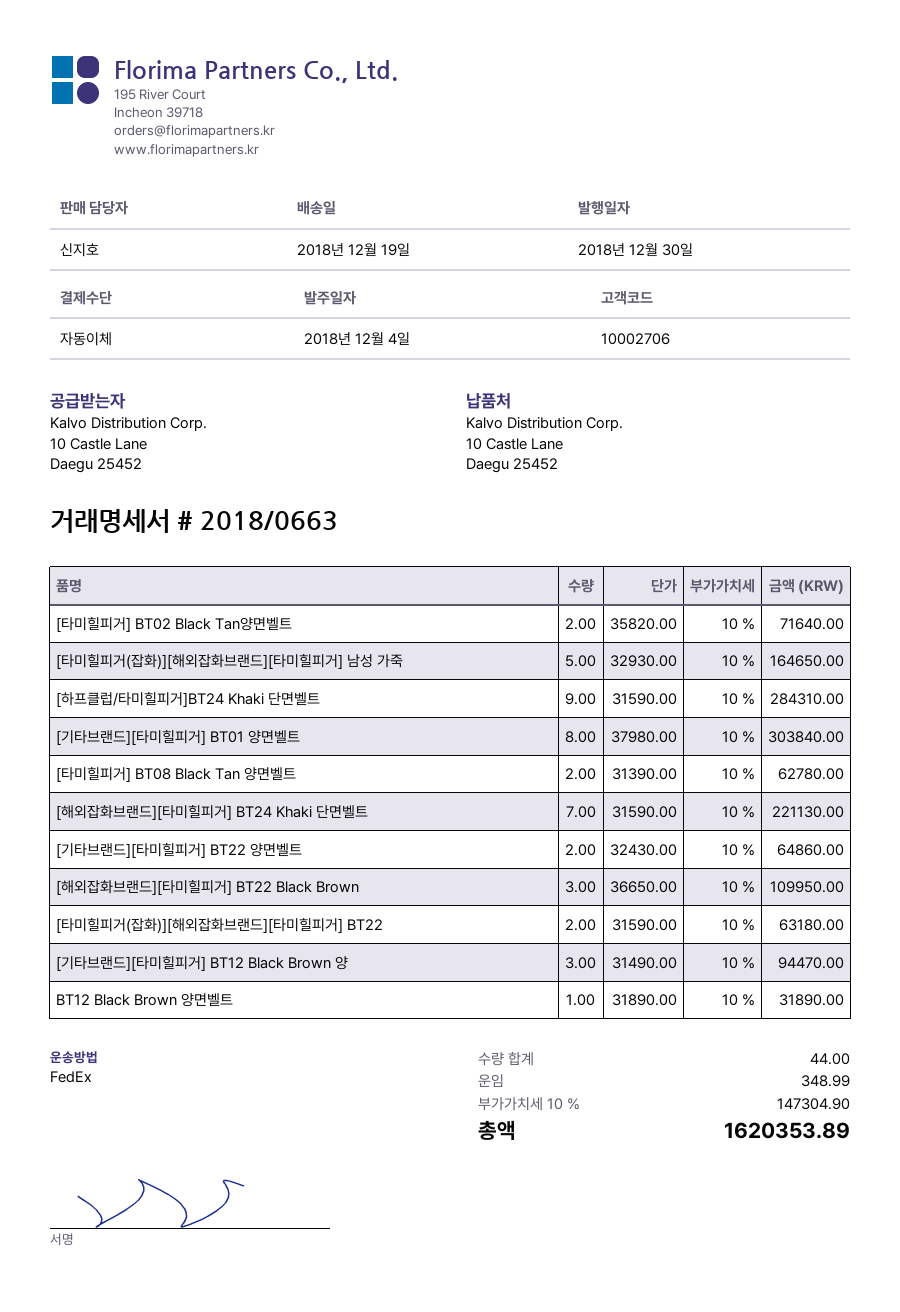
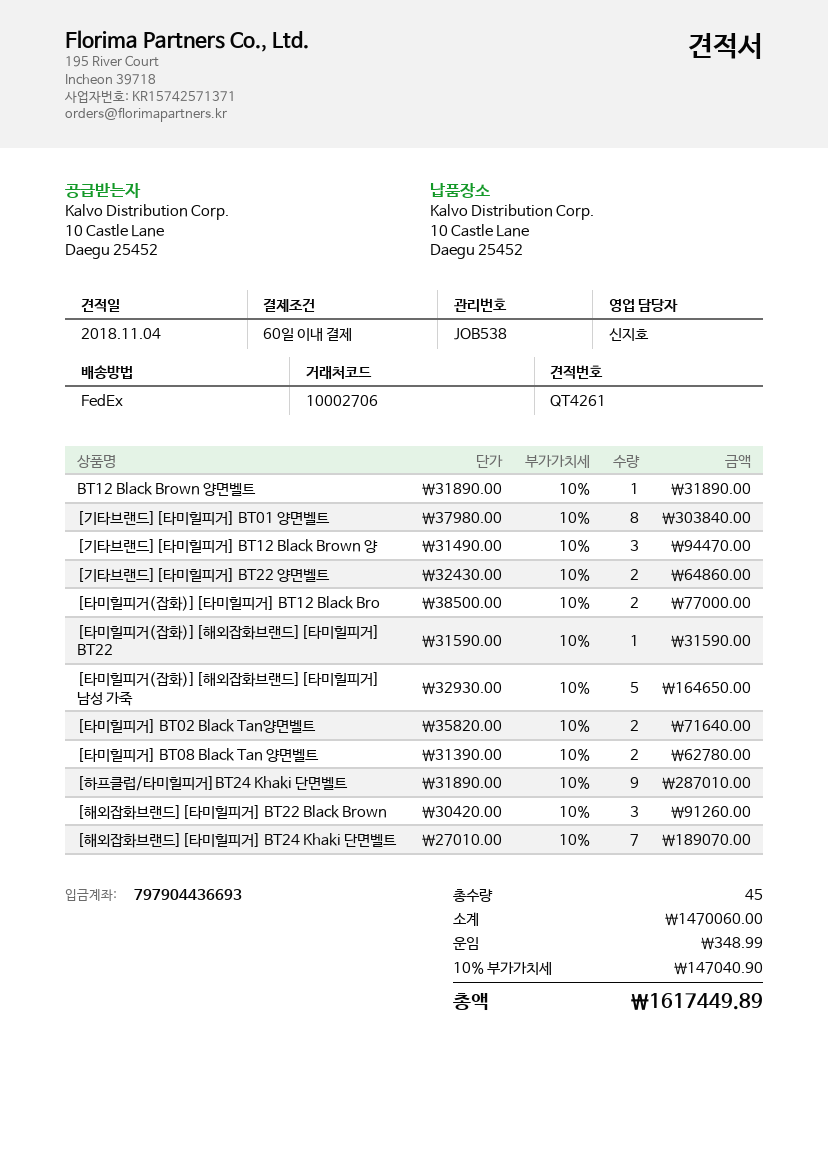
[하프클럽/타미힐피거]BT24 Khaki 단면벨트: 9 x 31590.00 = 284310.00 -> 9 x 31890.00 = 287010.00
[해외잡화브랜드][타미힐피거] BT24 Khaki 단면벨트: 7 x 31590.00 = 221130.00 -> 7 x 27010.00 = 189070.00
[해외잡화브랜드][타미힐피거] BT22 Black Brown: 3 x 36650.00 = 109950.00 -> 3 x 30420.00 = 91260.00
[타미힐피거(잡화)][해외잡화브랜드][타미힐피거] BT22: 2 x 31590.00 = 63180.00 -> 1 x 31590.00 = 31590.00
[타미힐피거(잡화)][타미힐피거] BT12 Black Bro: none -> 2 x 38500.00 = 77000.00
total quantity: 44 -> 45
tax: 10% = 147304.90 -> 10% = 147040.90
total: 1620353.89 -> 1617449.89

